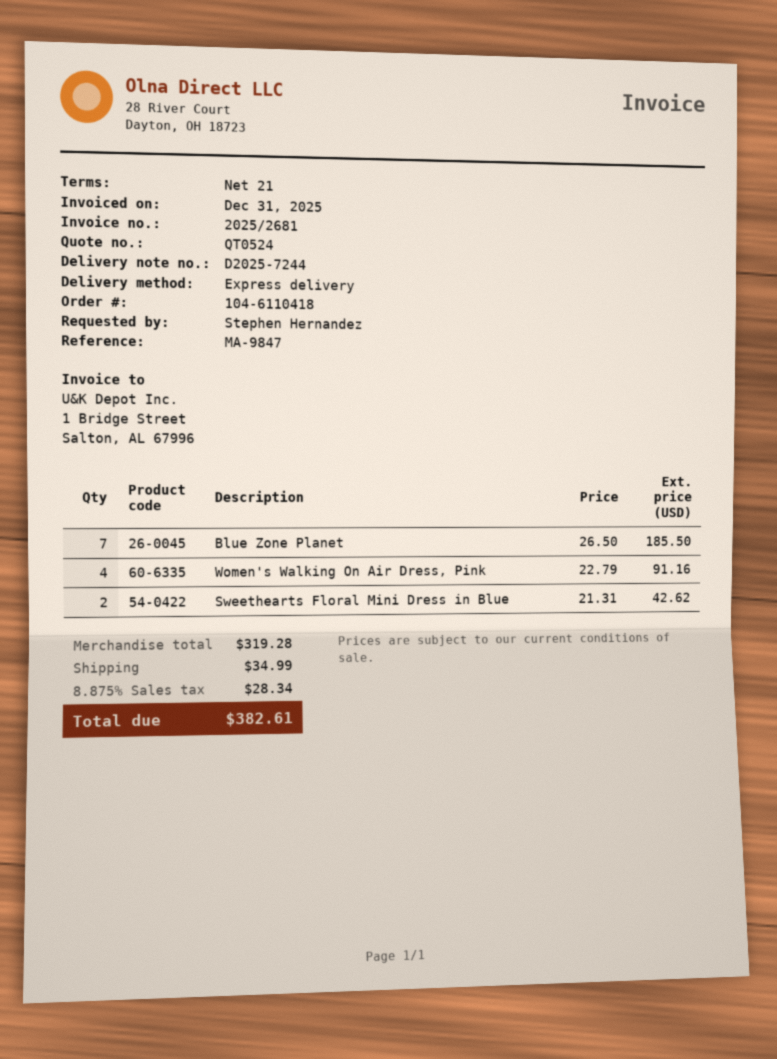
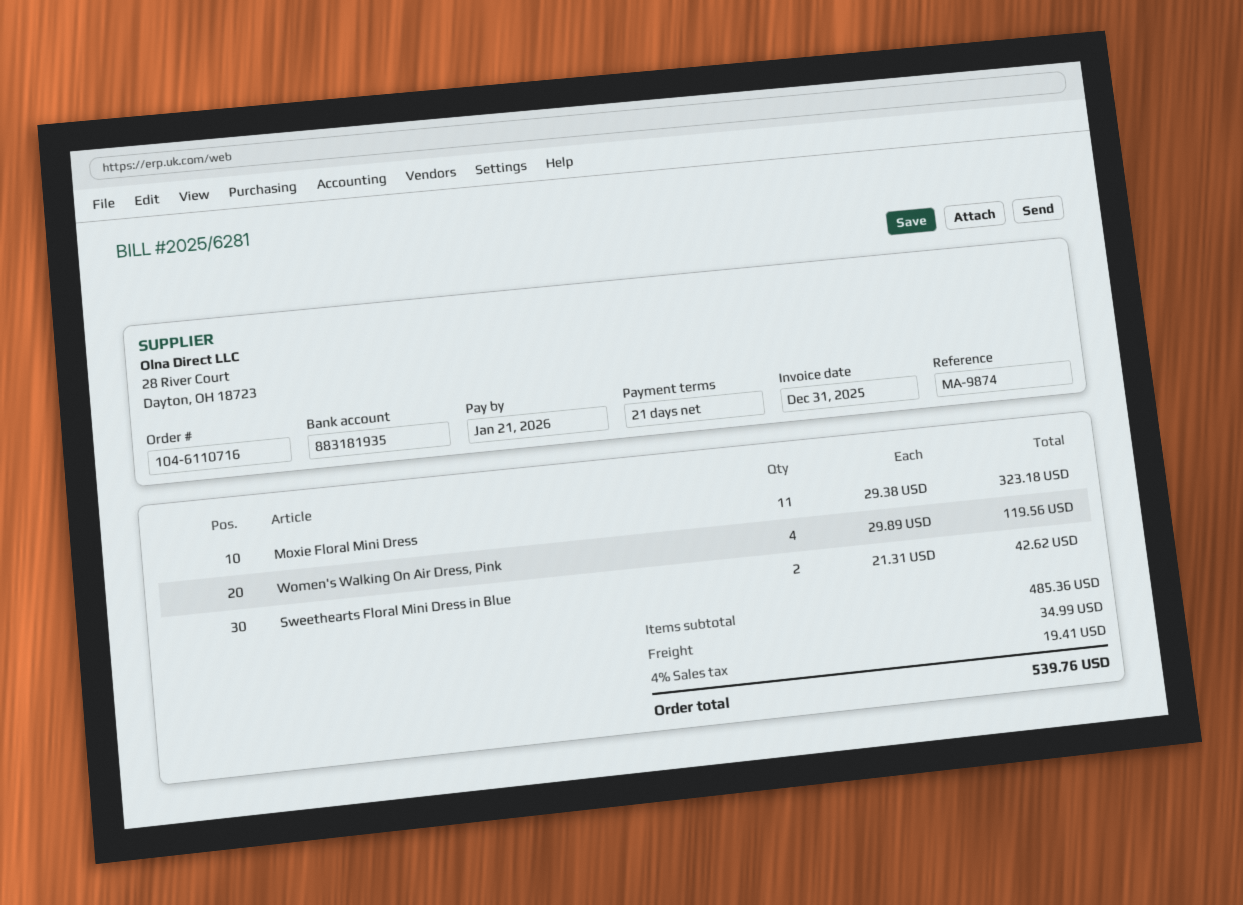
order number: 104-6110418 -> 104-6110716
invoice number: 2025/2681 -> 2025/6281
reference: MA-9847 -> MA-9874
Blue Zone Planet: 7 x 26.50 = 185.50 -> none
Women's Walking On Air Dress, Pink: 4 x 22.79 = 91.16 -> 4 x 29.89 = 119.56
Moxie Floral Mini Dress: none -> 11 x 29.38 = 323.18
subtotal: 319.28 -> 485.36
tax: 8.875% = 28.34 -> 4% = 19.41
total: 382.61 -> 539.76

